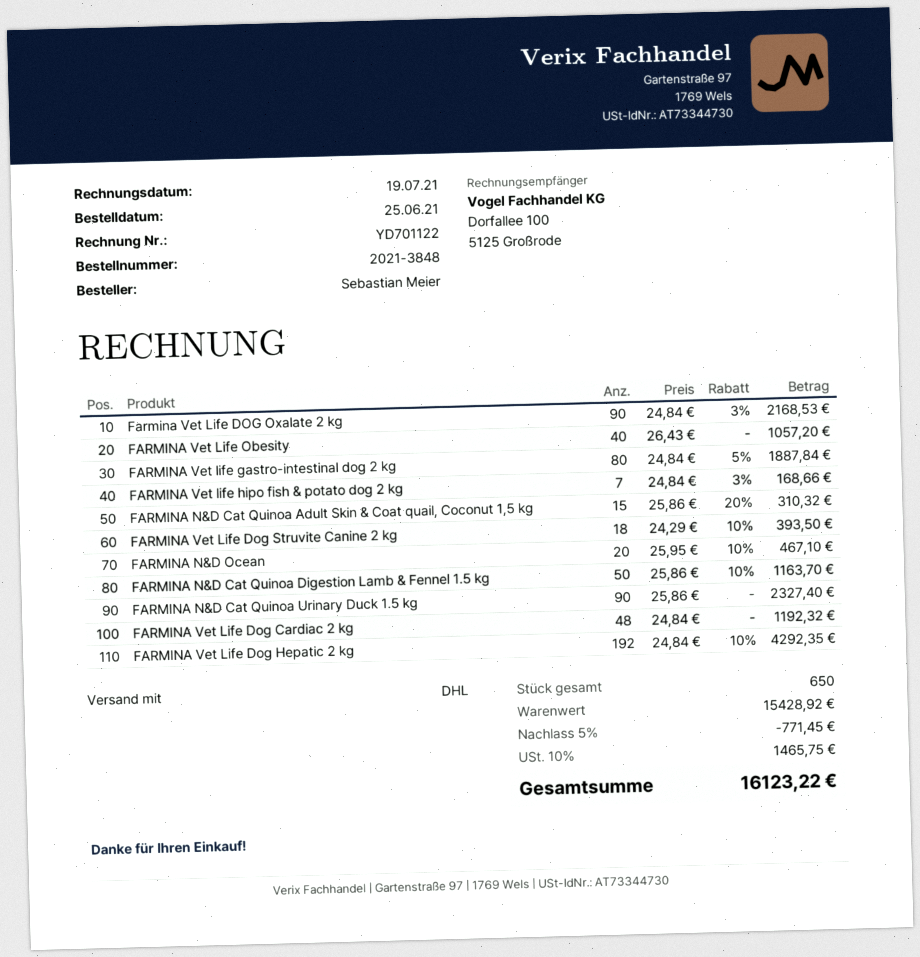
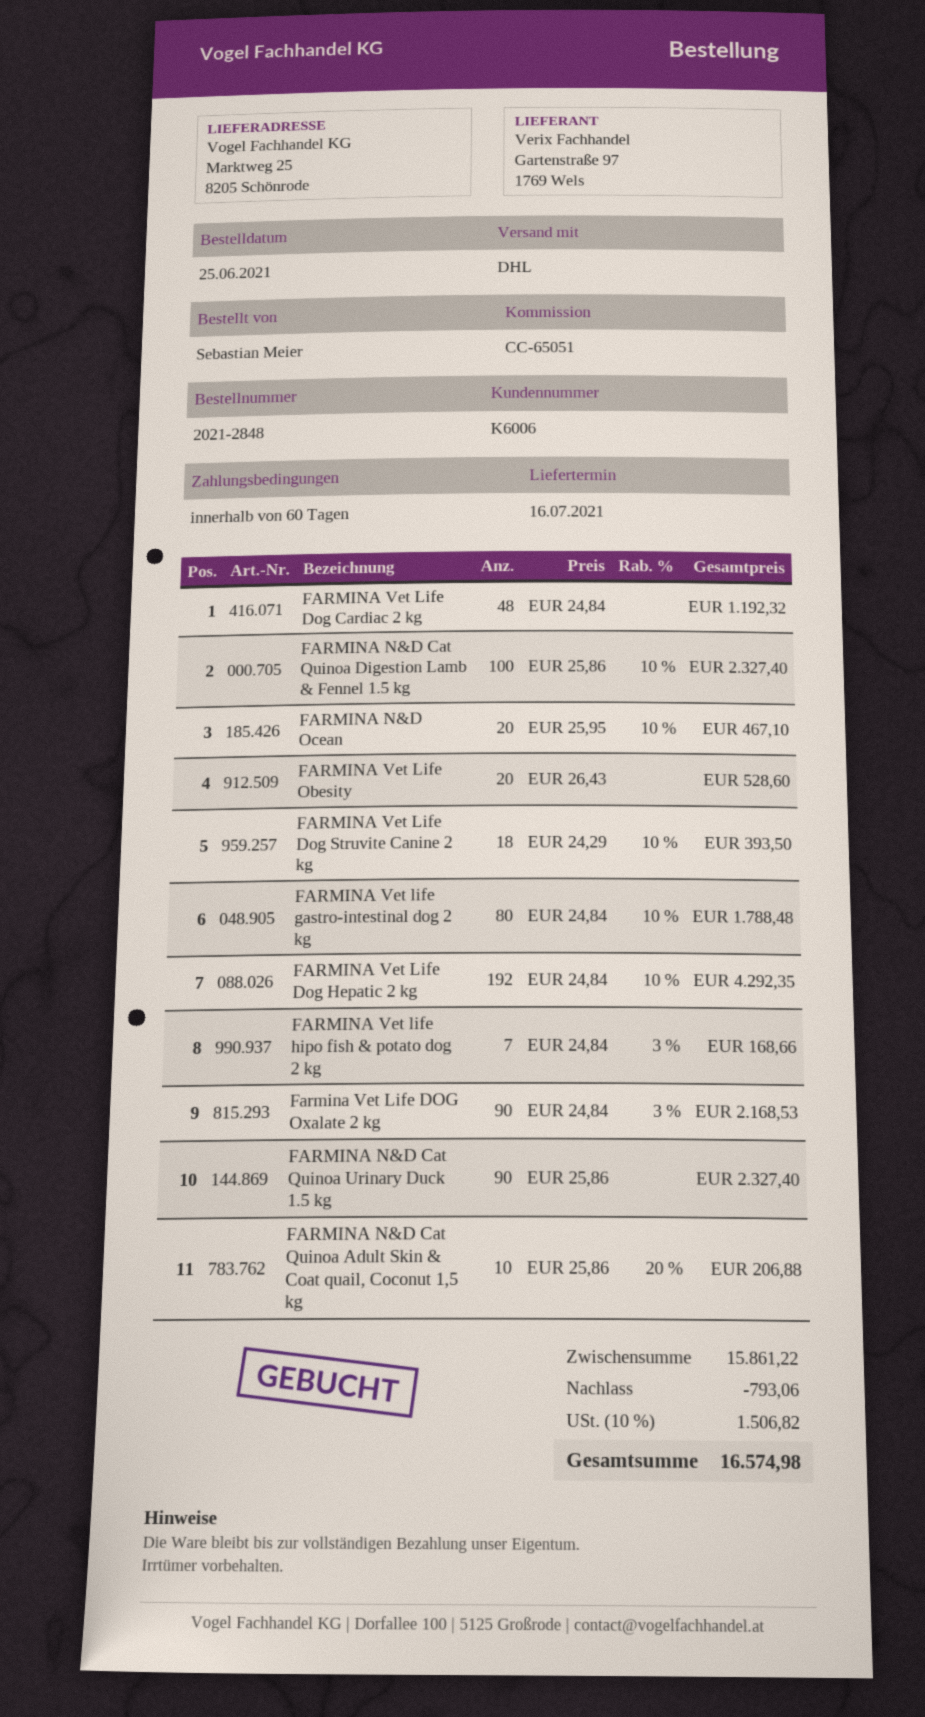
order number: 2021-3848 -> 2021-2848
FARMINA Vet Life Obesity: 40 x 26.43 = 1057.20 -> 20 x 26.43 = 528.60
FARMINA Vet life gastro-intestinal dog 2 kg: 80 x 24.84 - 5% = 1887.84 -> 80 x 24.84 - 10% = 1788.48
FARMINA N&D Cat Quinoa Adult Skin & Coat quail, Coconut 1,5 kg: 15 x 25.86 - 20% = 310.32 -> 10 x 25.86 - 20% = 206.88
FARMINA N&D Cat Quinoa Digestion Lamb & Fennel 1.5 kg: 50 x 25.86 - 10% = 1163.70 -> 100 x 25.86 - 10% = 2327.40
subtotal: 15428.92 -> 15861.22
discount: 771.45 -> 793.06
tax: 10% = 1465.75 -> 10% = 1506.82
total: 16123.22 -> 16574.98

